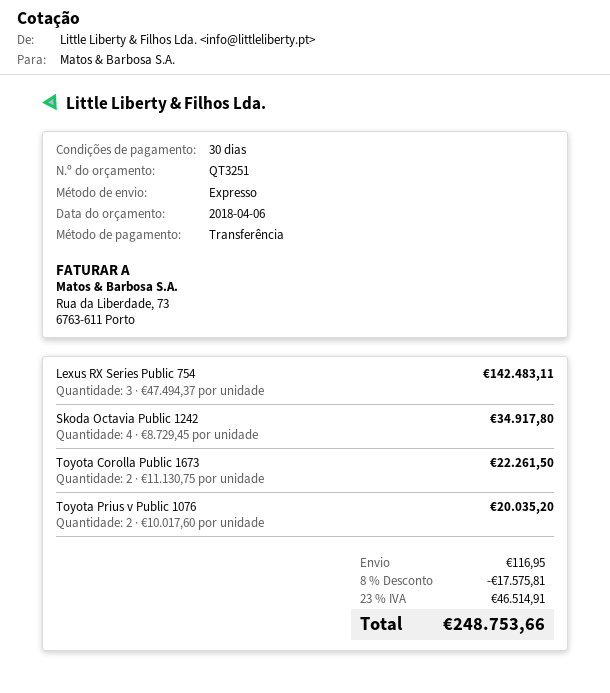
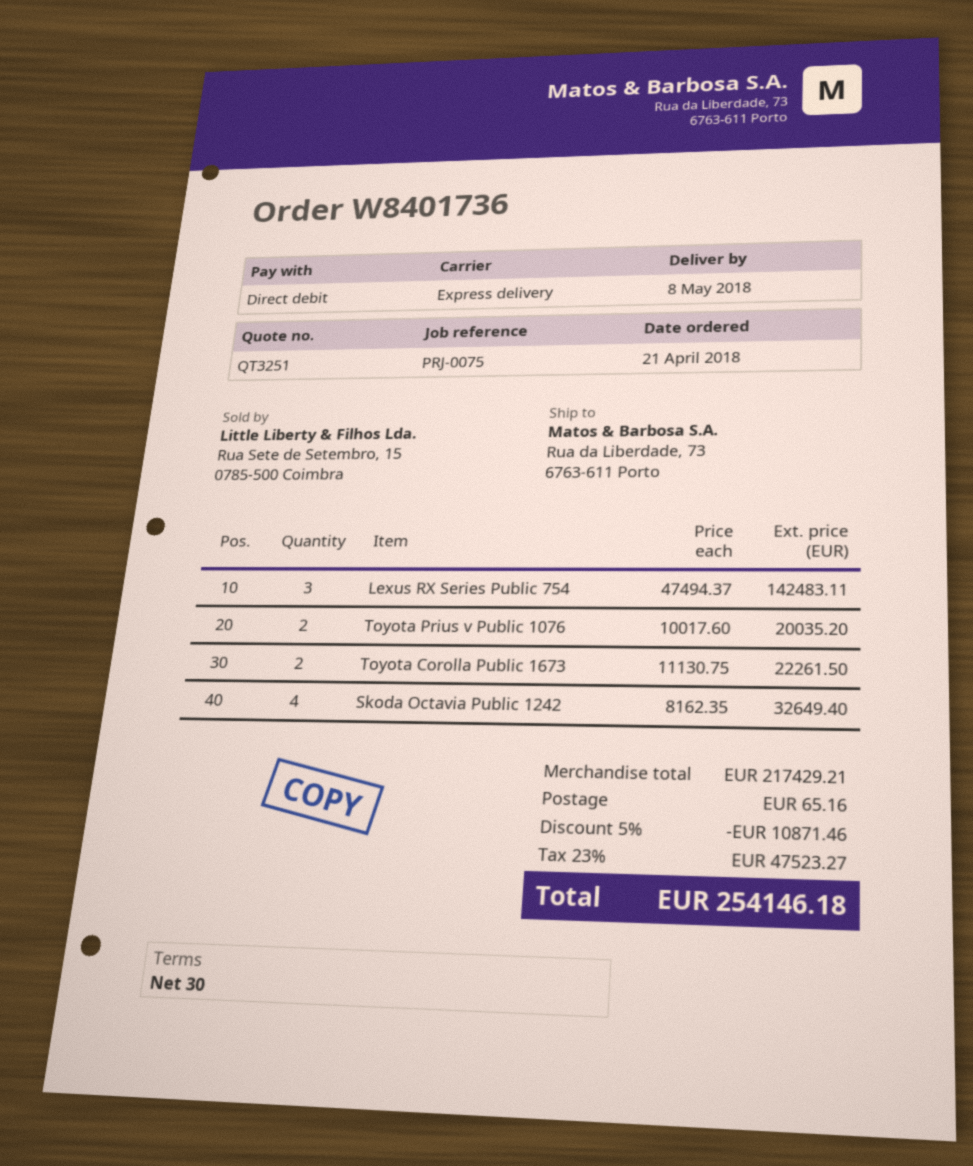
payment method: bank transfer -> direct debit
Skoda Octavia Public 1242: 4 x 8729.45 = 34917.80 -> 4 x 8162.35 = 32649.40
discount: 8% = 17575.81 -> 5% = 10871.46
shipping: 116.95 -> 65.16
tax: 23% = 46514.91 -> 23% = 47523.27
total: 248753.66 -> 254146.18

